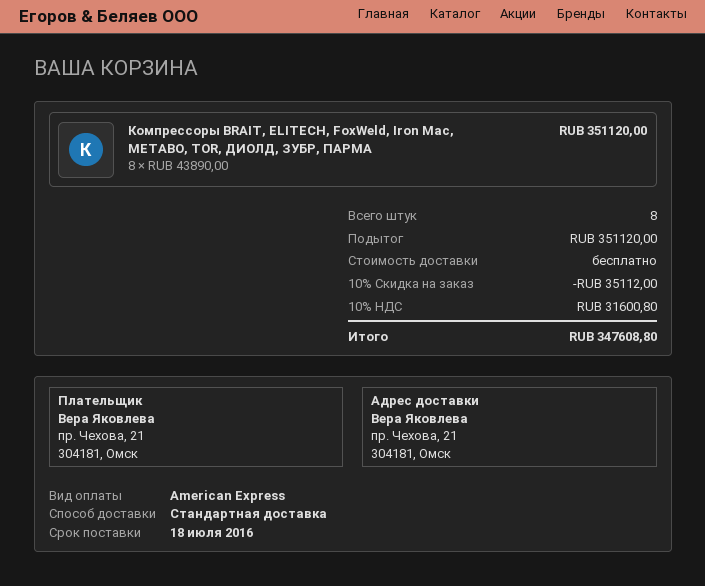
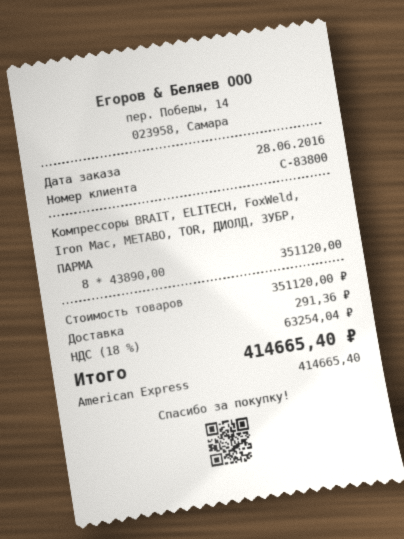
discount: 10% = 35112.00 -> none
shipping: 0.00 -> 291.36
tax: 10% = 31600.80 -> 18% = 63254.04
total: 347608.80 -> 414665.40

